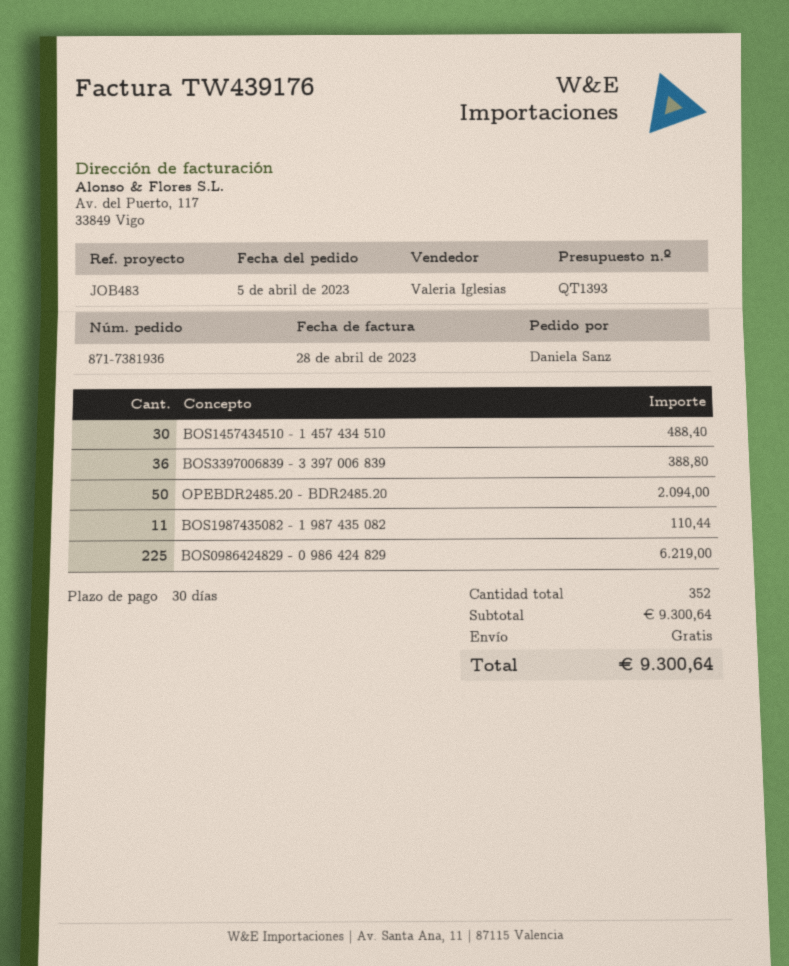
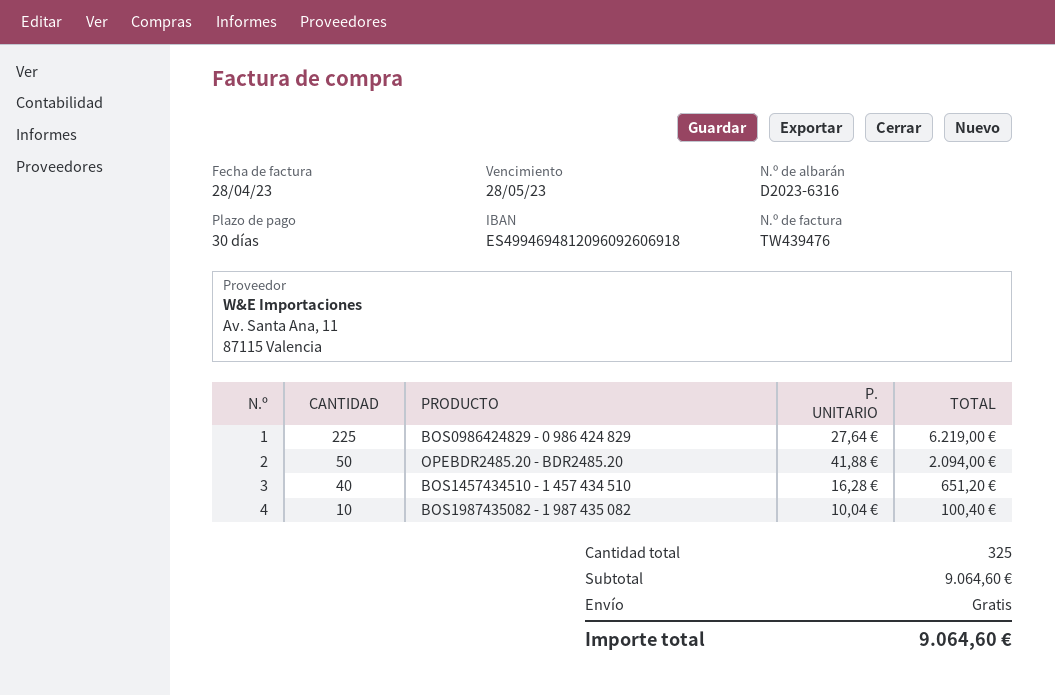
invoice number: TW439176 -> TW439476
BOS1457434510 - 1 457 434 510: 30 for 488.40 -> 40 for 651.20
BOS3397006839 - 3 397 006 839: 36 for 388.80 -> none
BOS1987435082 - 1 987 435 082: 11 for 110.44 -> 10 for 100.40
total quantity: 352 -> 325
subtotal: 9300.64 -> 9064.60
total: 9300.64 -> 9064.60

